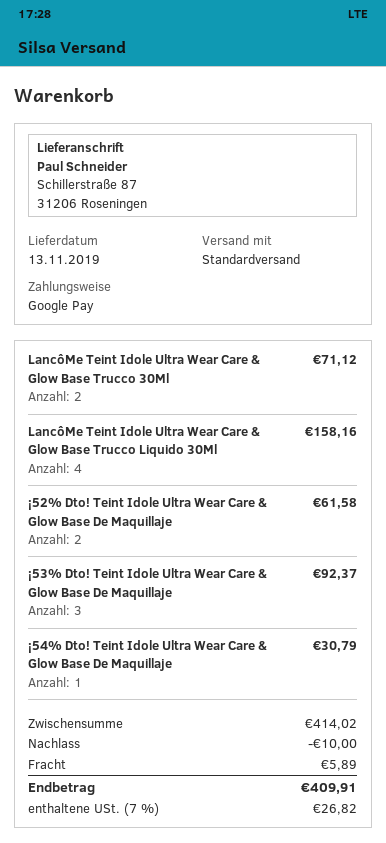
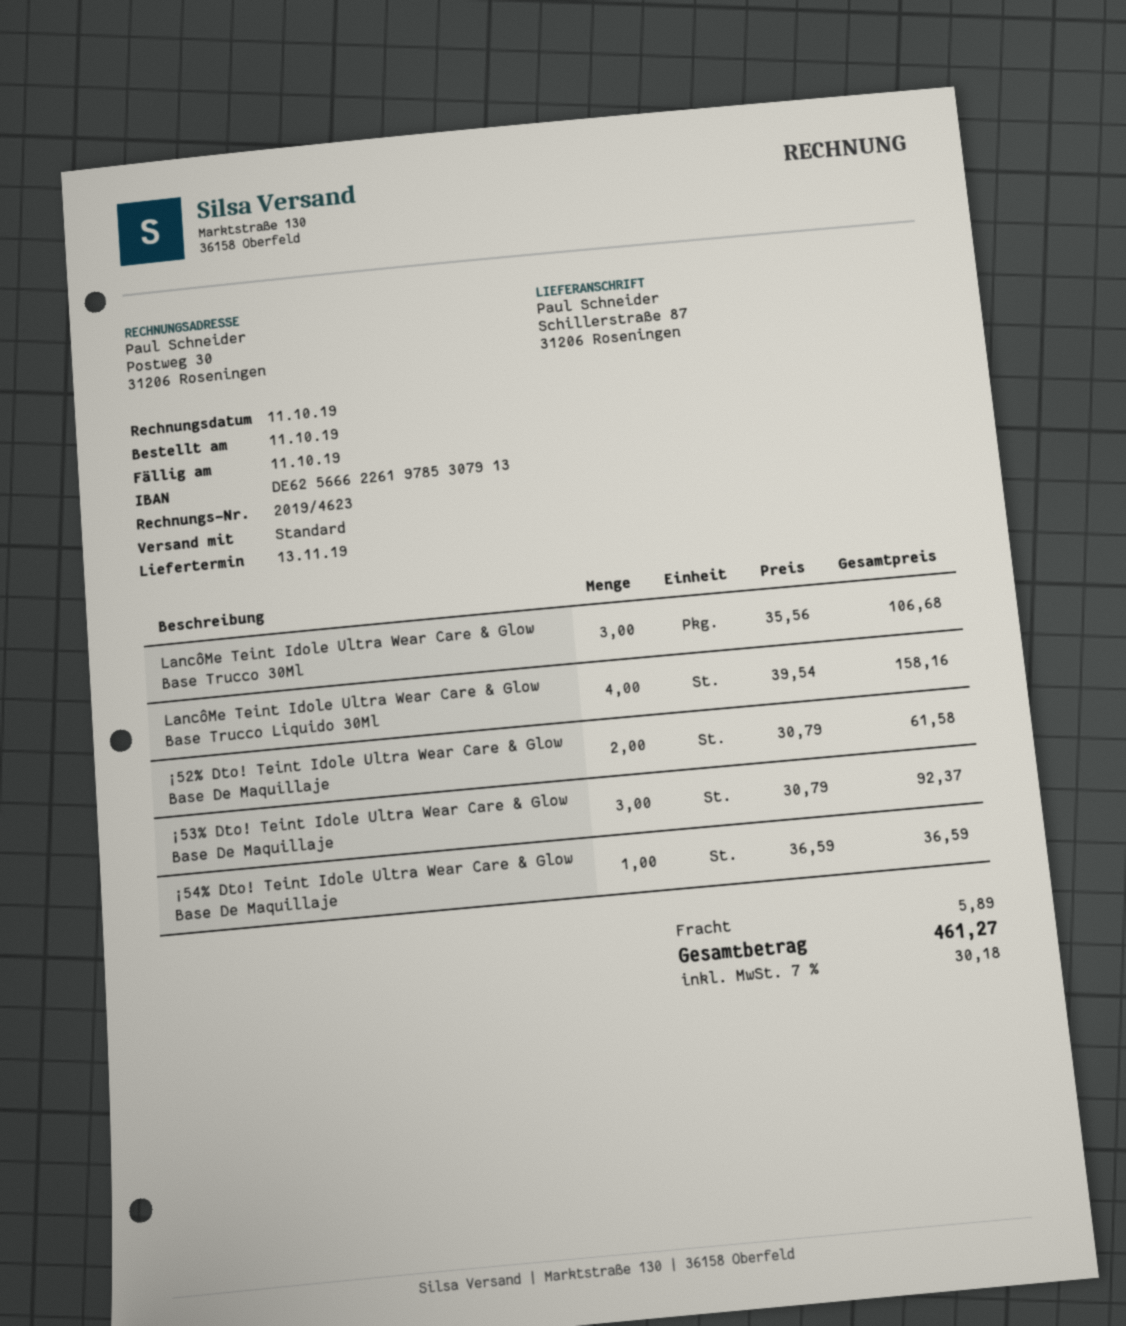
LancôMe Teint Idole Ultra Wear Care & Glow Base Trucco 30Ml: 2 for 71.12 -> 3 for 106.68
¡54% Dto! Teint Idole Ultra Wear Care & Glow Base De Maquillaje: 1 for 30.79 -> 1 for 36.59
discount: 10.00 -> none
tax: 7% = 26.82 -> 7% = 30.18
total: 409.91 -> 461.27

